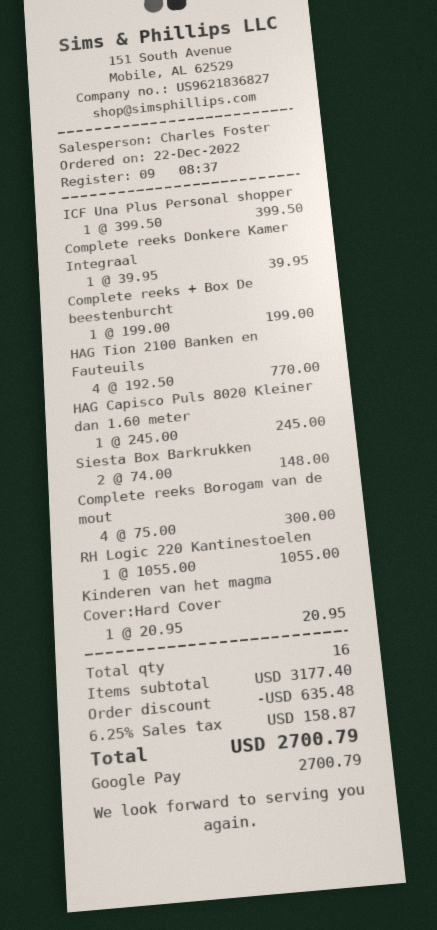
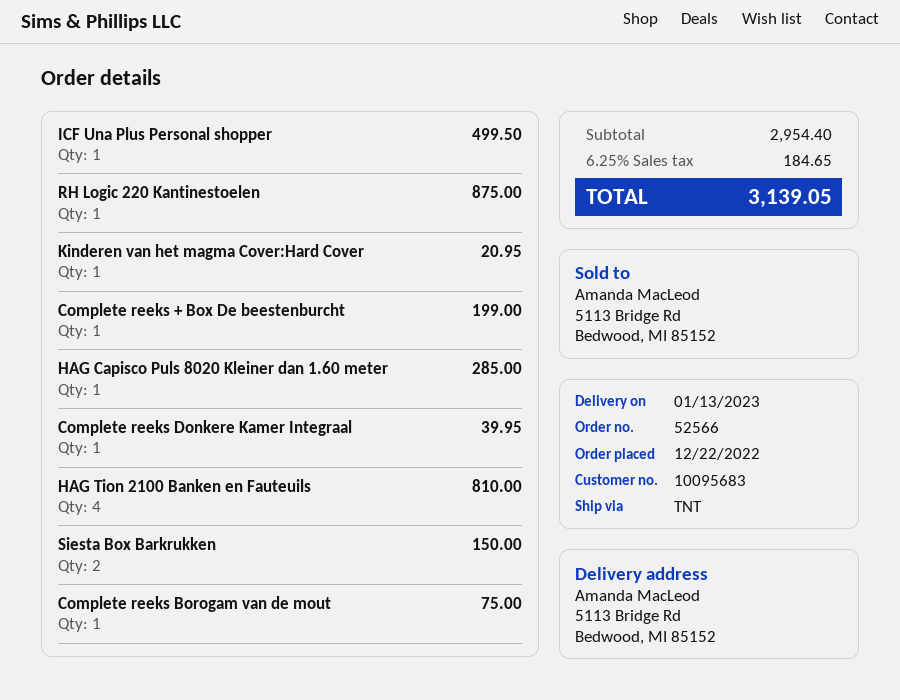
ICF Una Plus Personal shopper: 1 for 399.50 -> 1 for 499.50
HAG Tion 2100 Banken en Fauteuils: 4 for 770.00 -> 4 for 810.00
HAG Capisco Puls 8020 Kleiner dan 1.60 meter: 1 for 245.00 -> 1 for 285.00
Siesta Box Barkrukken: 2 for 148.00 -> 2 for 150.00
Complete reeks Borogam van de mout: 4 for 300.00 -> 1 for 75.00
RH Logic 220 Kantinestoelen: 1 for 1055.00 -> 1 for 875.00
subtotal: 3177.40 -> 2954.40
discount: 635.48 -> none
tax: 6.25% = 158.87 -> 6.25% = 184.65
total: 2700.79 -> 3139.05

